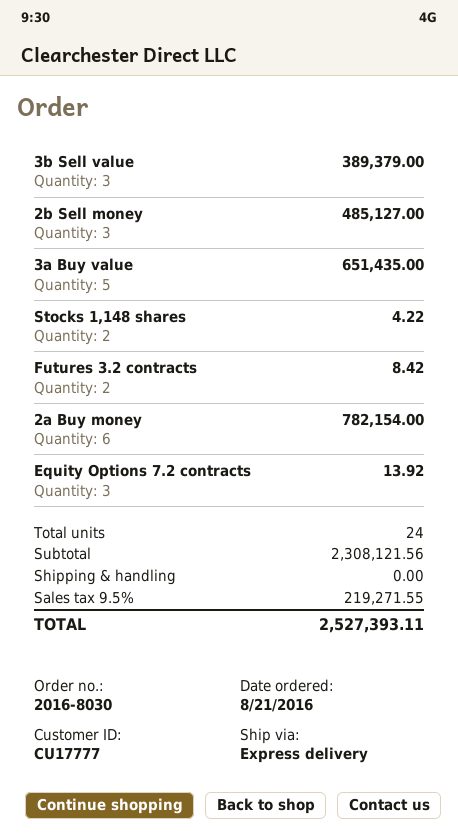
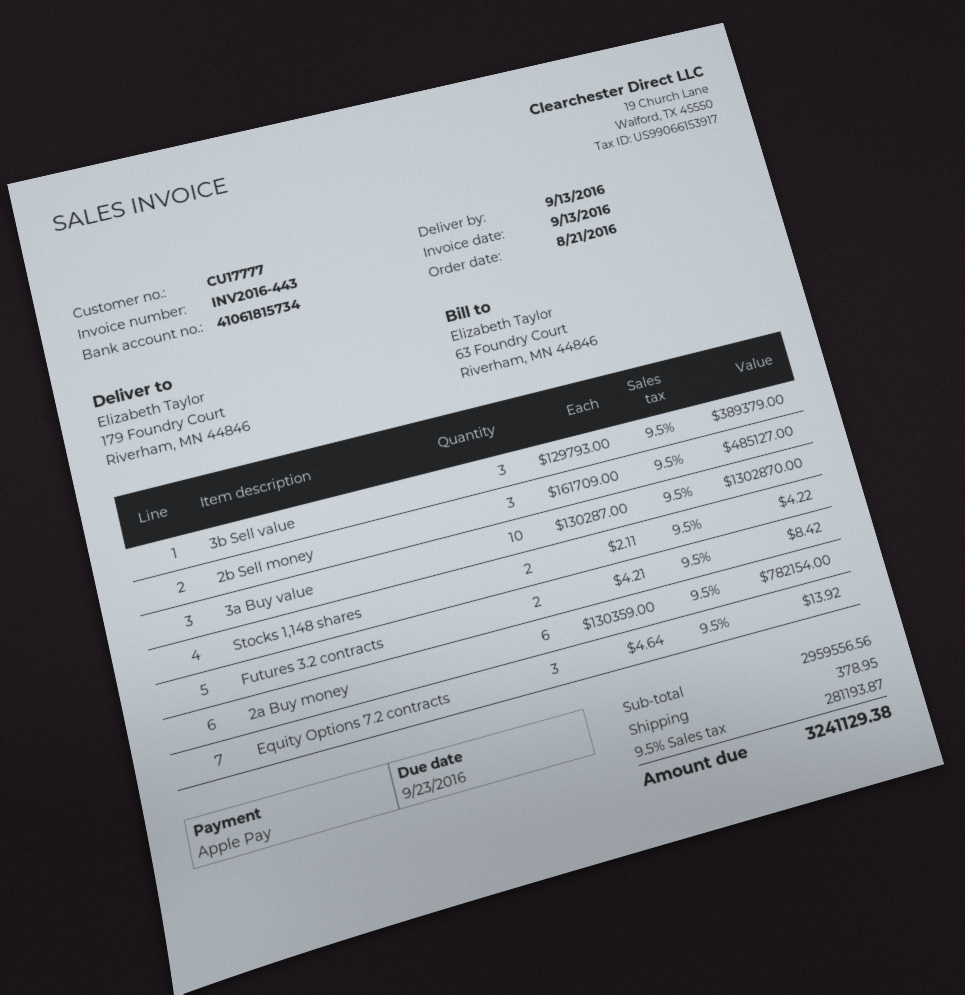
3a Buy value: 5 for 651435.00 -> 10 for 1302870.00
subtotal: 2308121.56 -> 2959556.56
shipping: 0.00 -> 378.95
tax: 9.5% = 219271.55 -> 9.5% = 281193.87
total: 2527393.11 -> 3241129.38

